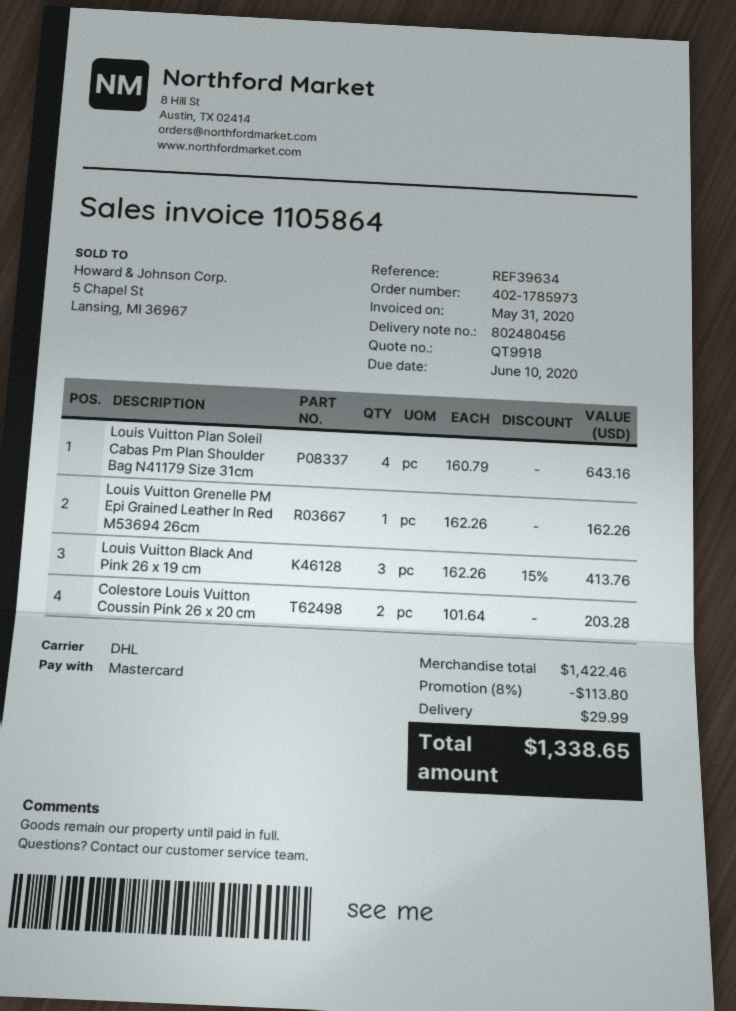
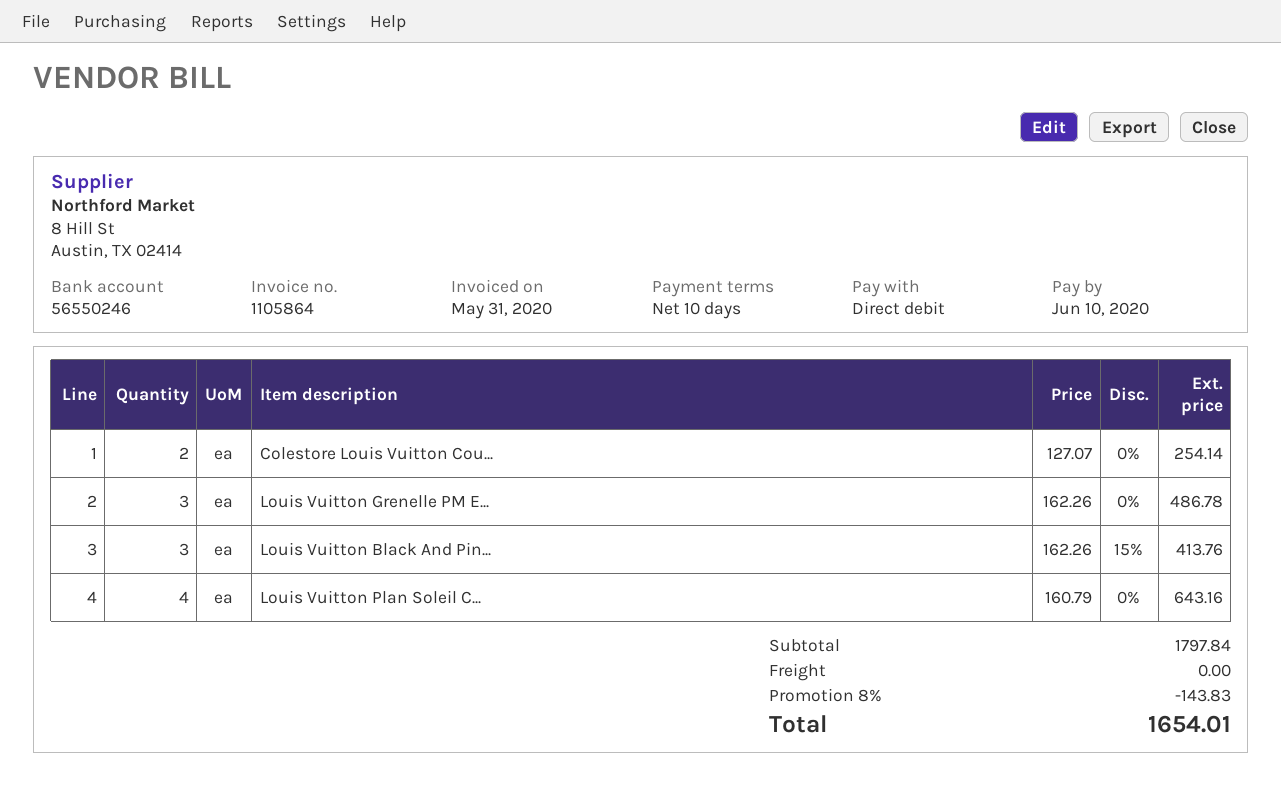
payment method: Mastercard -> direct debit
Louis Vuitton Grenelle PM Epi Grained Leather In Red M53694 26cm: 1 x 162.26 = 162.26 -> 3 x 162.26 = 486.78
Colestore Louis Vuitton Coussin Pink 26 x 20 cm: 2 x 101.64 = 203.28 -> 2 x 127.07 = 254.14
subtotal: 1422.46 -> 1797.84
discount: 8% = 113.80 -> 8% = 143.83
shipping: 29.99 -> 0.00
total: 1338.65 -> 1654.01

